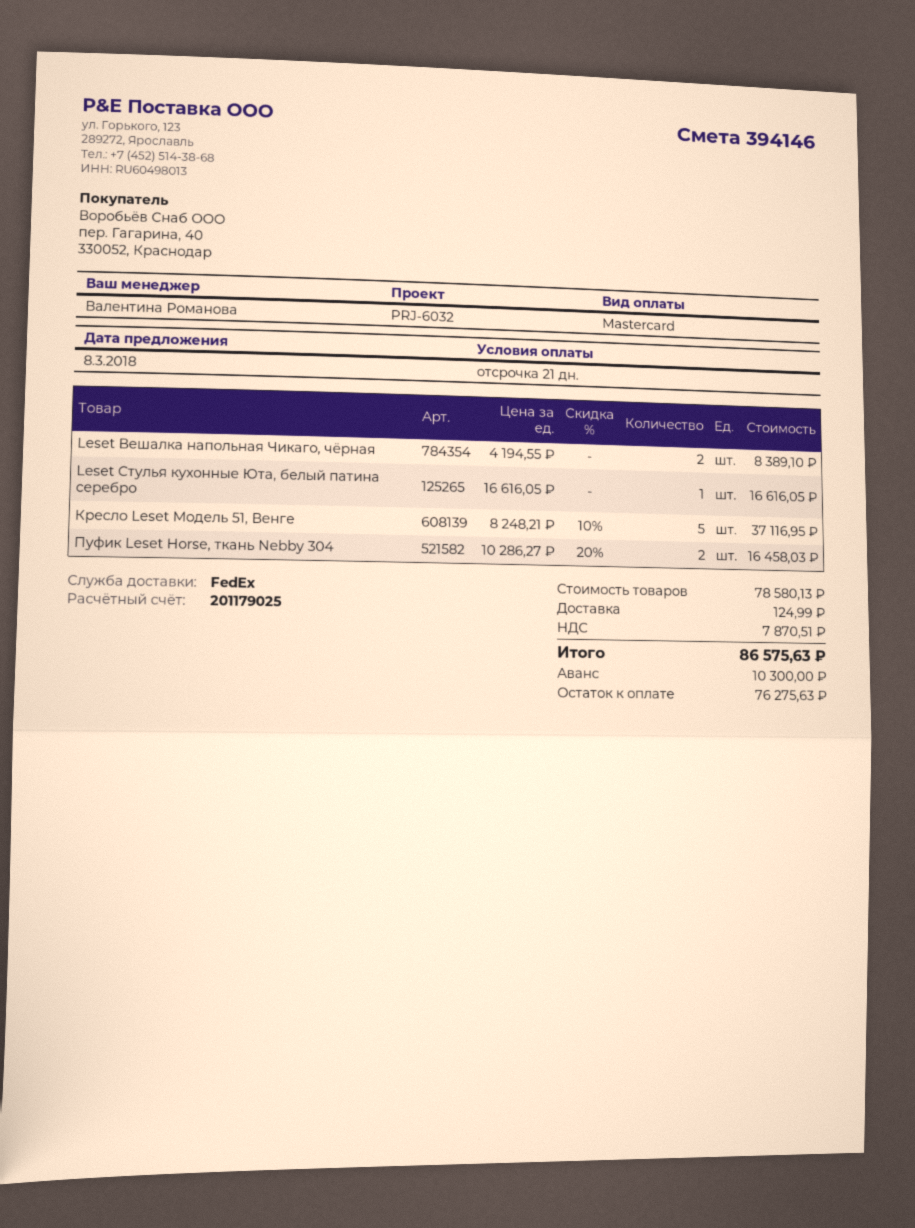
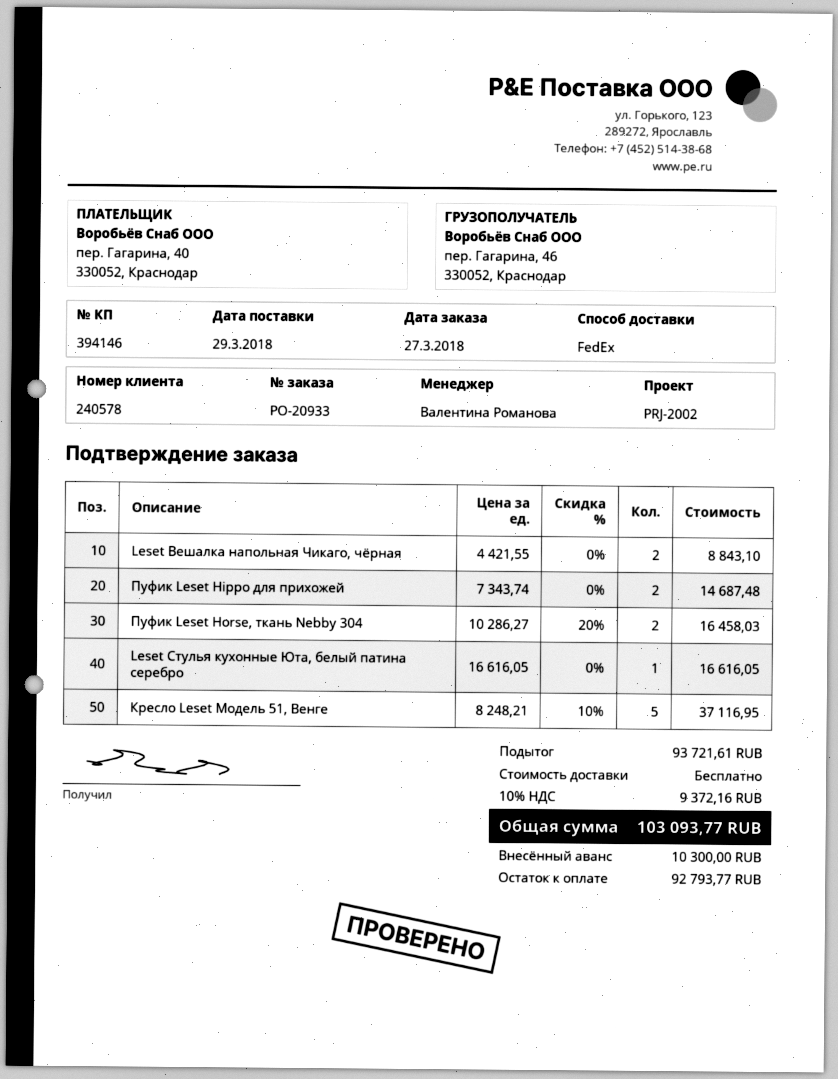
reference: PRJ-6032 -> PRJ-2002
Leset Вешалка напольная Чикаго, чёрная: 2 x 4194.55 = 8389.10 -> 2 x 4421.55 = 8843.10
Пуфик Leset Hippo для прихожей: none -> 2 x 7343.74 = 14687.48
subtotal: 78580.13 -> 93721.61
shipping: 124.99 -> 0.00
tax: 7870.51 -> 9372.16
total: 86575.63 -> 103093.77
balance: 76275.63 -> 92793.77

